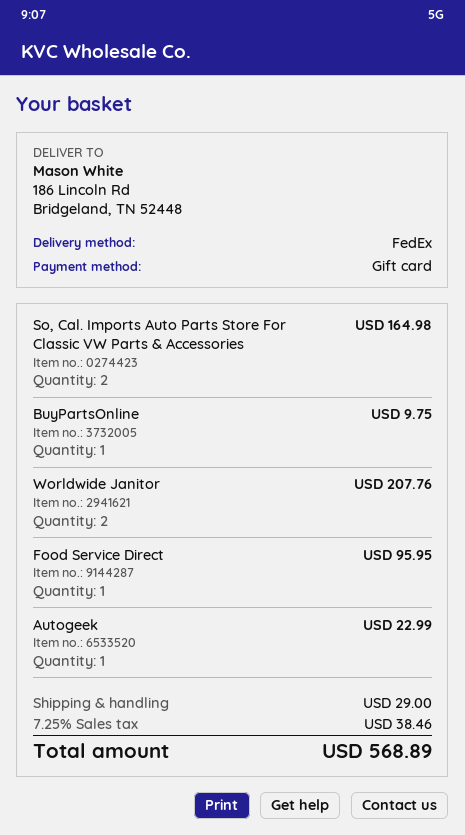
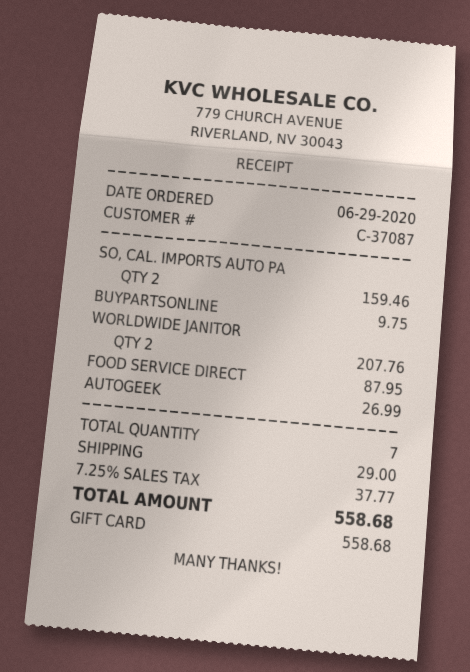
So, Cal. Imports Auto Parts Store For Classic VW Parts & Accessories: 2 for 164.98 -> 2 for 159.46
Food Service Direct: 1 for 95.95 -> 1 for 87.95
Autogeek: 1 for 22.99 -> 1 for 26.99
tax: 7.25% = 38.46 -> 7.25% = 37.77
total: 568.89 -> 558.68

